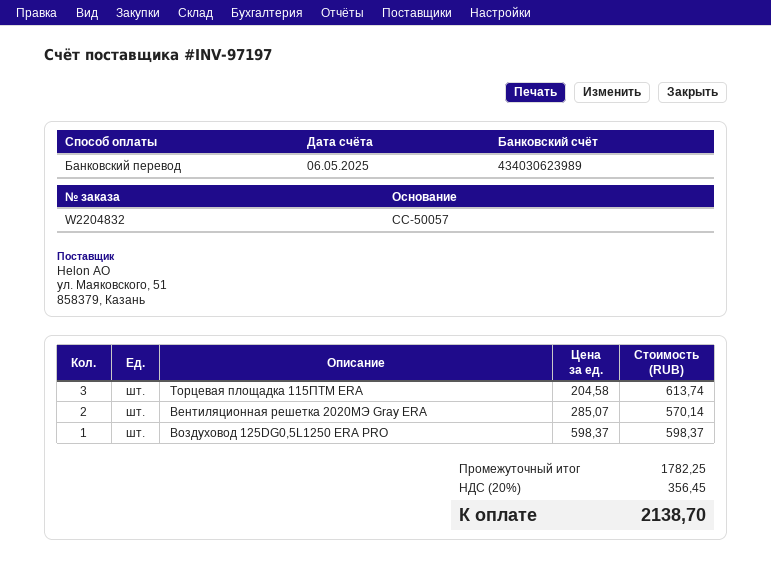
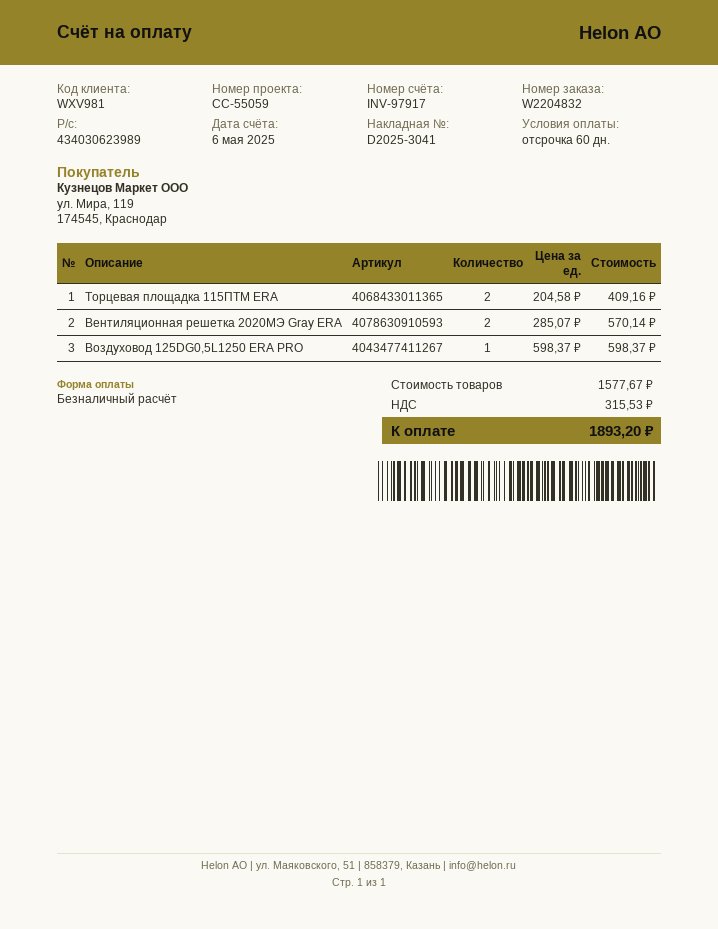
invoice number: INV-97197 -> INV-97917
reference: CC-50057 -> CC-55059
Торцевая площадка 115ПТМ ERA: 3 x 204.58 = 613.74 -> 2 x 204.58 = 409.16
subtotal: 1782.25 -> 1577.67
tax: 356.45 -> 315.53
total: 2138.70 -> 1893.20

